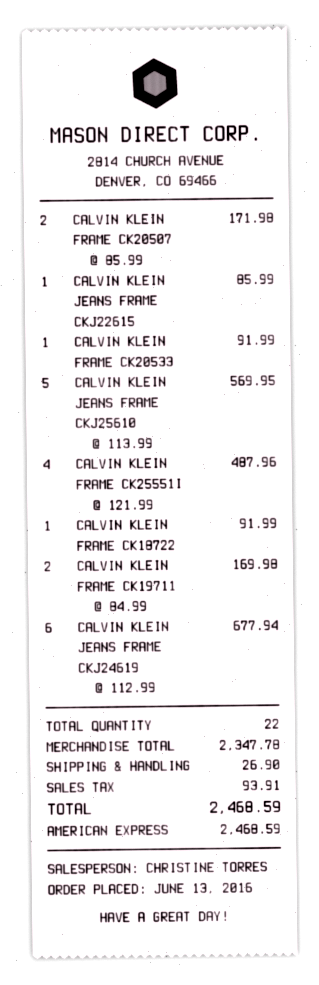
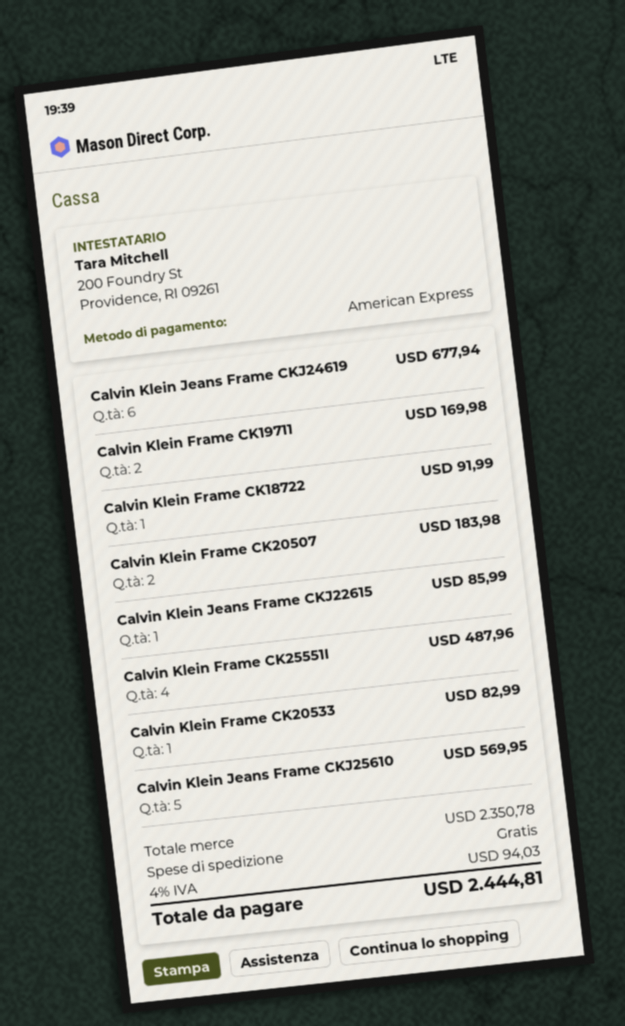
CALVIN KLEIN FRAME CK20507: 2 for 171.98 -> 2 for 183.98
CALVIN KLEIN FRAME CK20533: 1 for 91.99 -> 1 for 82.99
subtotal: 2347.78 -> 2350.78
shipping: 26.90 -> 0.00
tax: 93.91 -> 94.03
total: 2468.59 -> 2444.81

